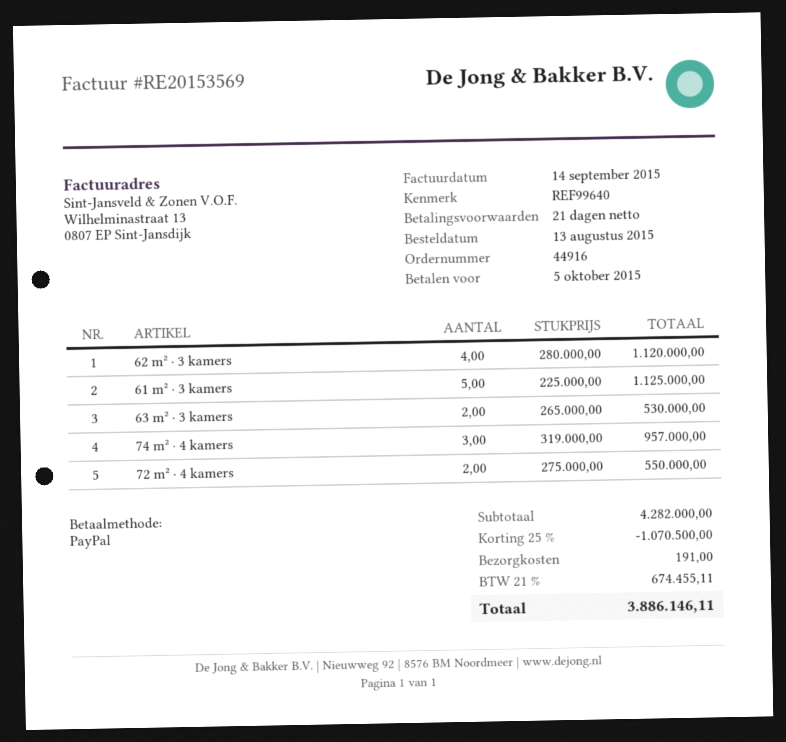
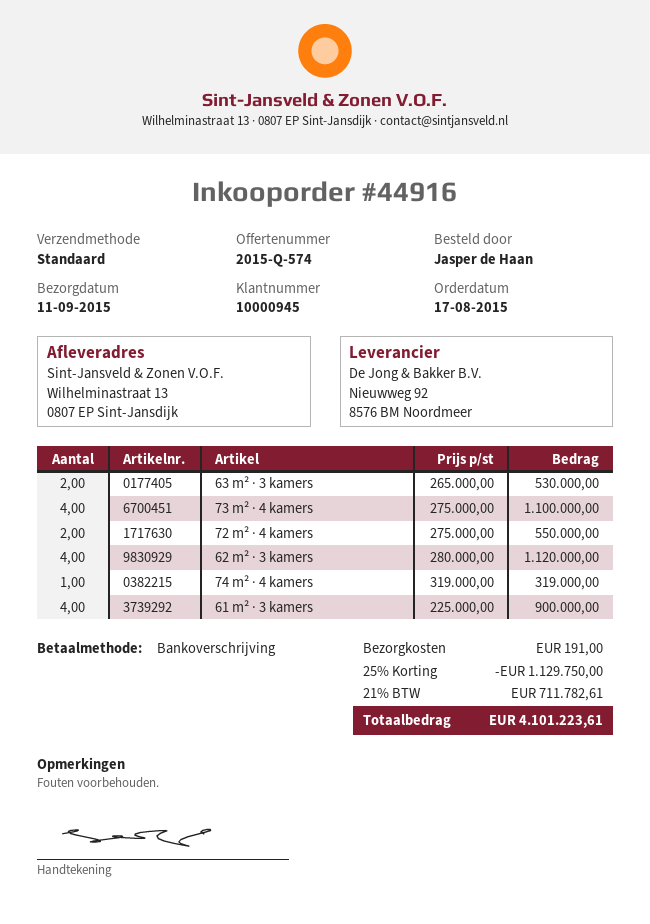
order date: 2015-08-13 -> 2015-08-17
payment method: PayPal -> bank transfer
61 m² · 3 kamers: 5 x 225000.00 = 1125000.00 -> 4 x 225000.00 = 900000.00
74 m² · 4 kamers: 3 x 319000.00 = 957000.00 -> 1 x 319000.00 = 319000.00
73 m² · 4 kamers: none -> 4 x 275000.00 = 1100000.00
discount: 25% = 1070500.00 -> 25% = 1129750.00
tax: 21% = 674455.11 -> 21% = 711782.61
total: 3886146.11 -> 4101223.61

